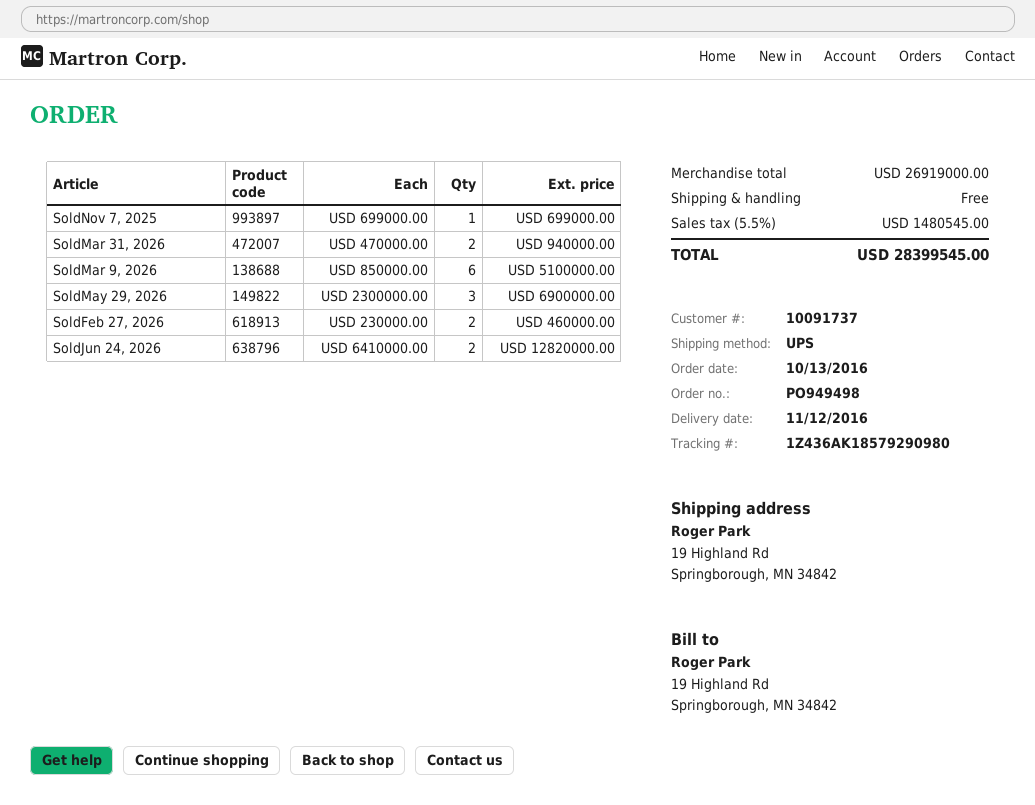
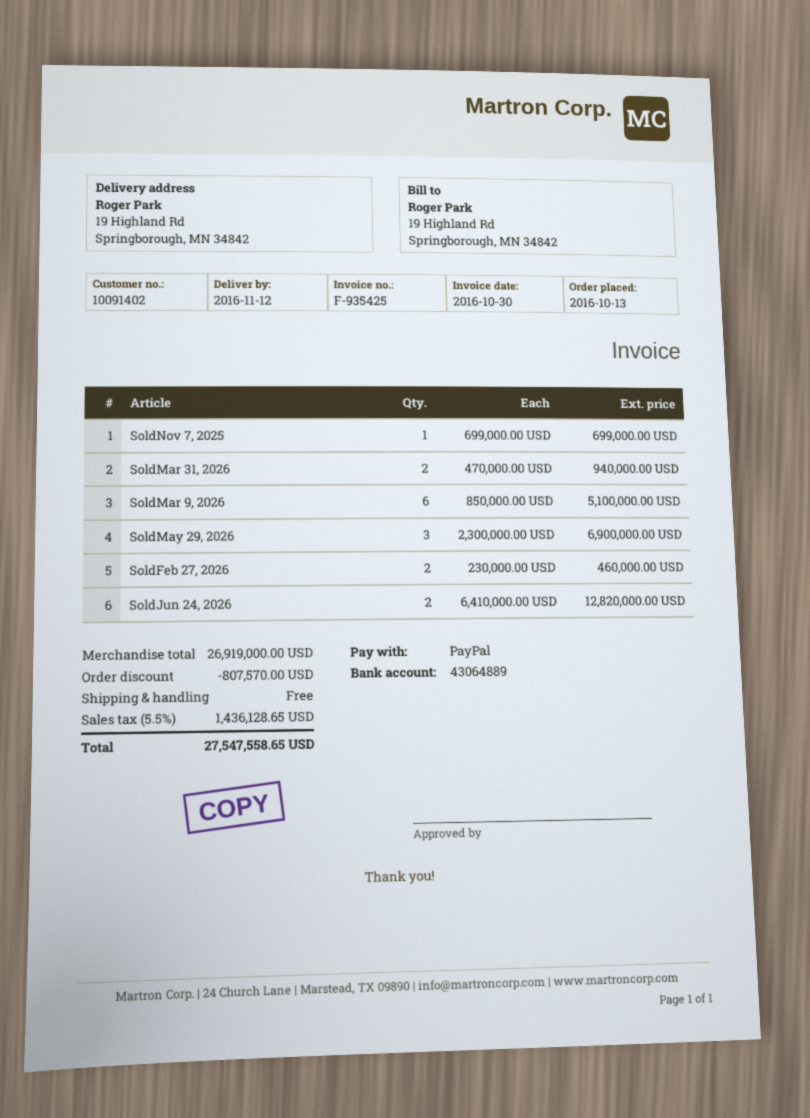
customer number: 10091737 -> 10091402
discount: none -> 807570.00
tax: 5.5% = 1480545.00 -> 5.5% = 1436128.65
total: 28399545.00 -> 27547558.65

